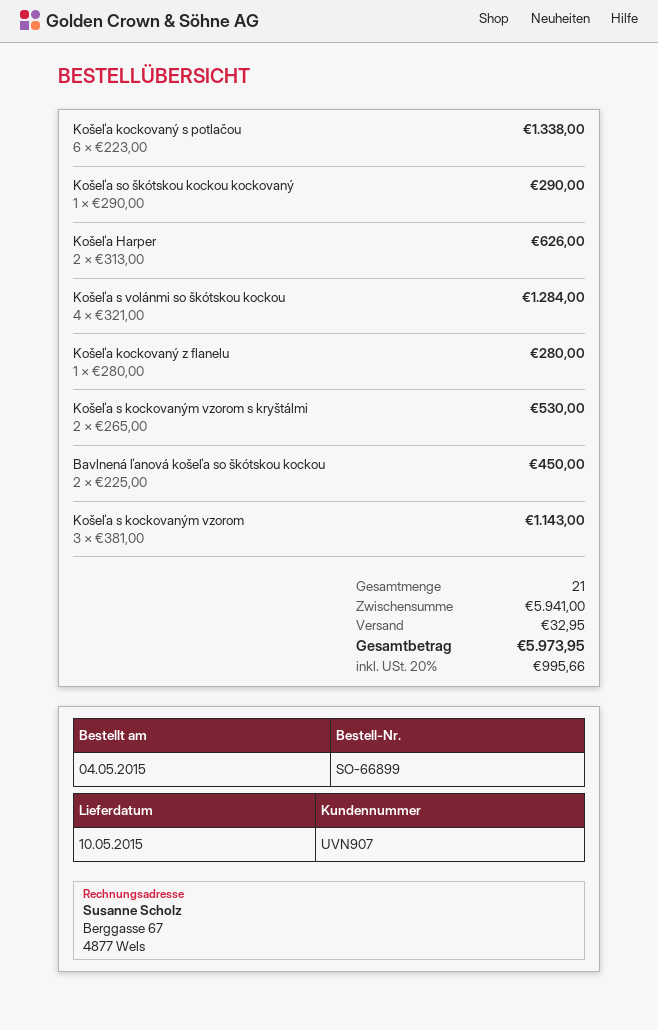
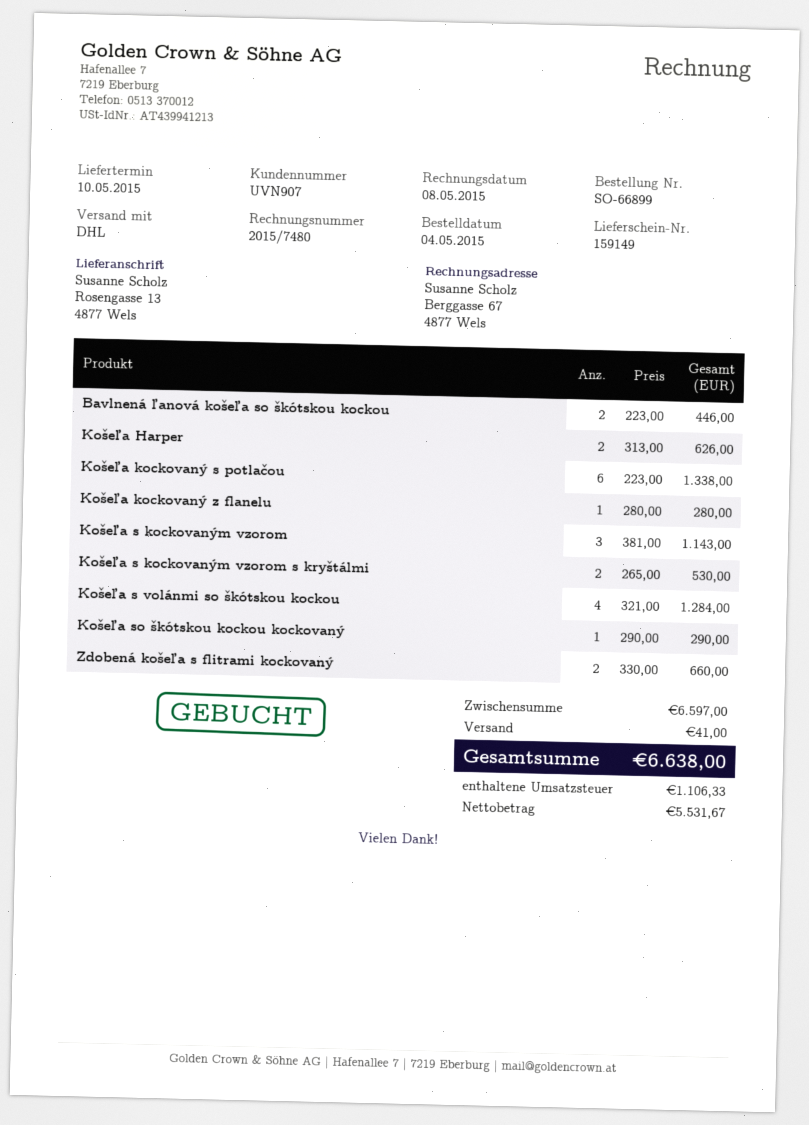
Bavlnená ľanová košeľa so škótskou kockou: 2 x 225.00 = 450.00 -> 2 x 223.00 = 446.00
Zdobená košeľa s flitrami kockovaný: none -> 2 x 330.00 = 660.00
subtotal: 5941.00 -> 6597.00
shipping: 32.95 -> 41.00
tax: 995.66 -> 1106.33
total: 5973.95 -> 6638.00

